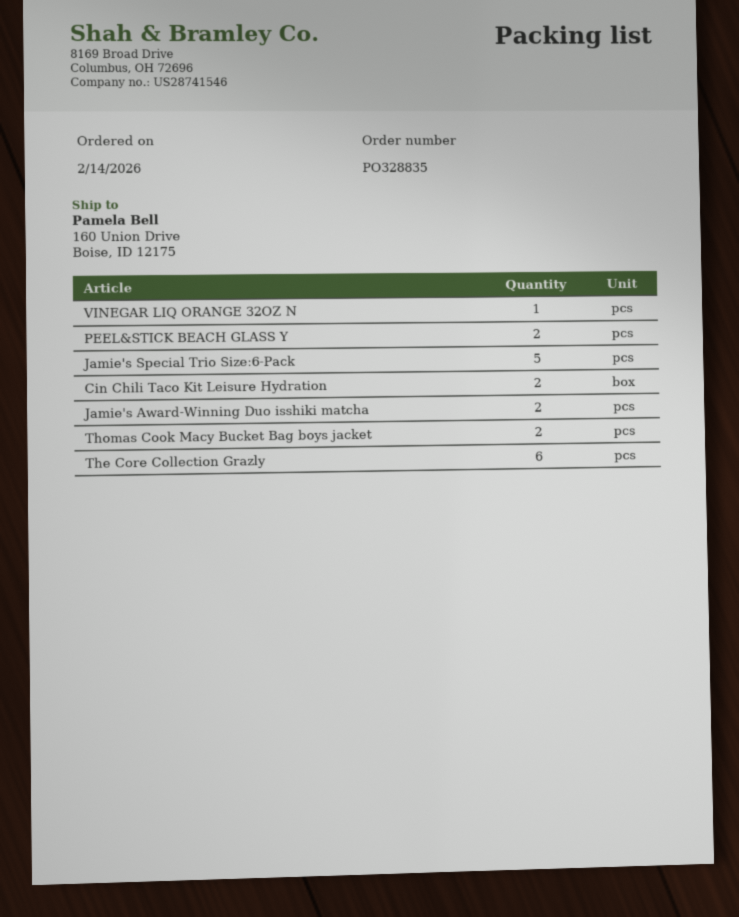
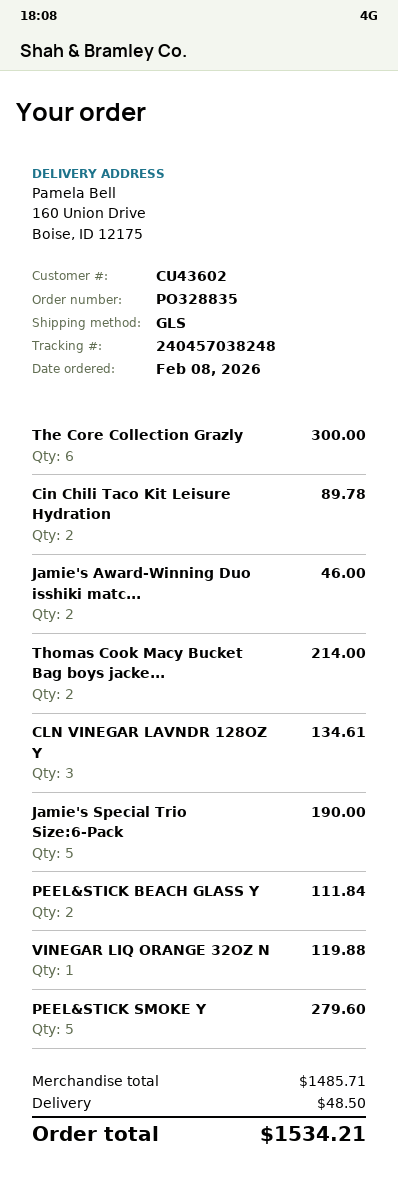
order date: 2026-02-14 -> 2026-02-08
CLN VINEGAR LAVNDR 128OZ Y: none -> 3
PEEL&STICK SMOKE Y: none -> 5

